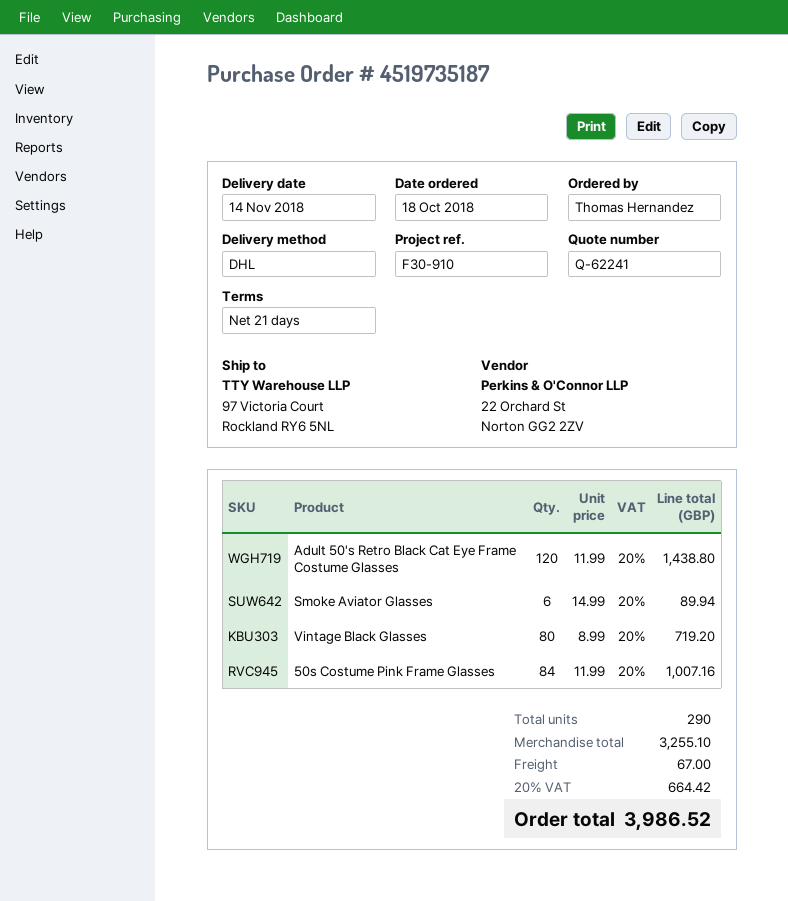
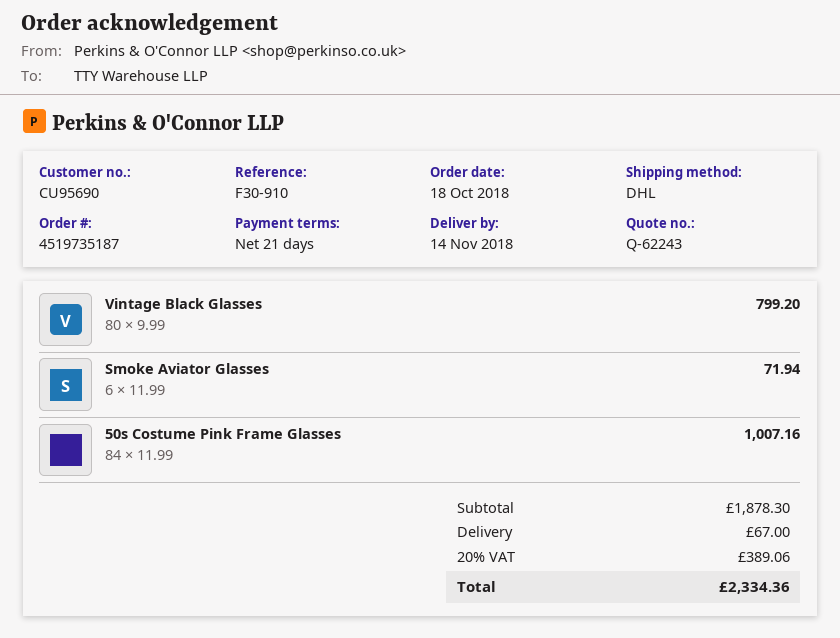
quote number: Q-62241 -> Q-62243
Adult 50's Retro Black Cat Eye Frame Costume Glasses: 120 x 11.99 = 1438.80 -> none
Smoke Aviator Glasses: 6 x 14.99 = 89.94 -> 6 x 11.99 = 71.94
Vintage Black Glasses: 80 x 8.99 = 719.20 -> 80 x 9.99 = 799.20
subtotal: 3255.10 -> 1878.30
tax: 20% = 664.42 -> 20% = 389.06
total: 3986.52 -> 2334.36

